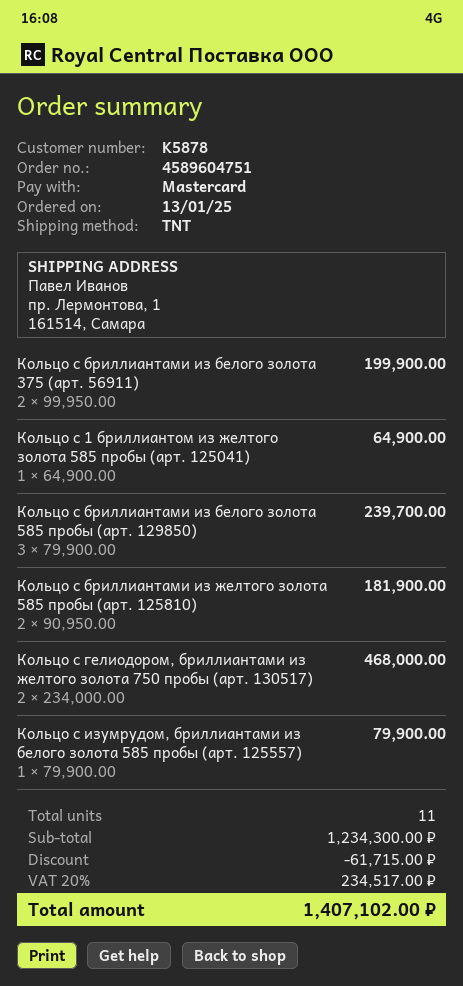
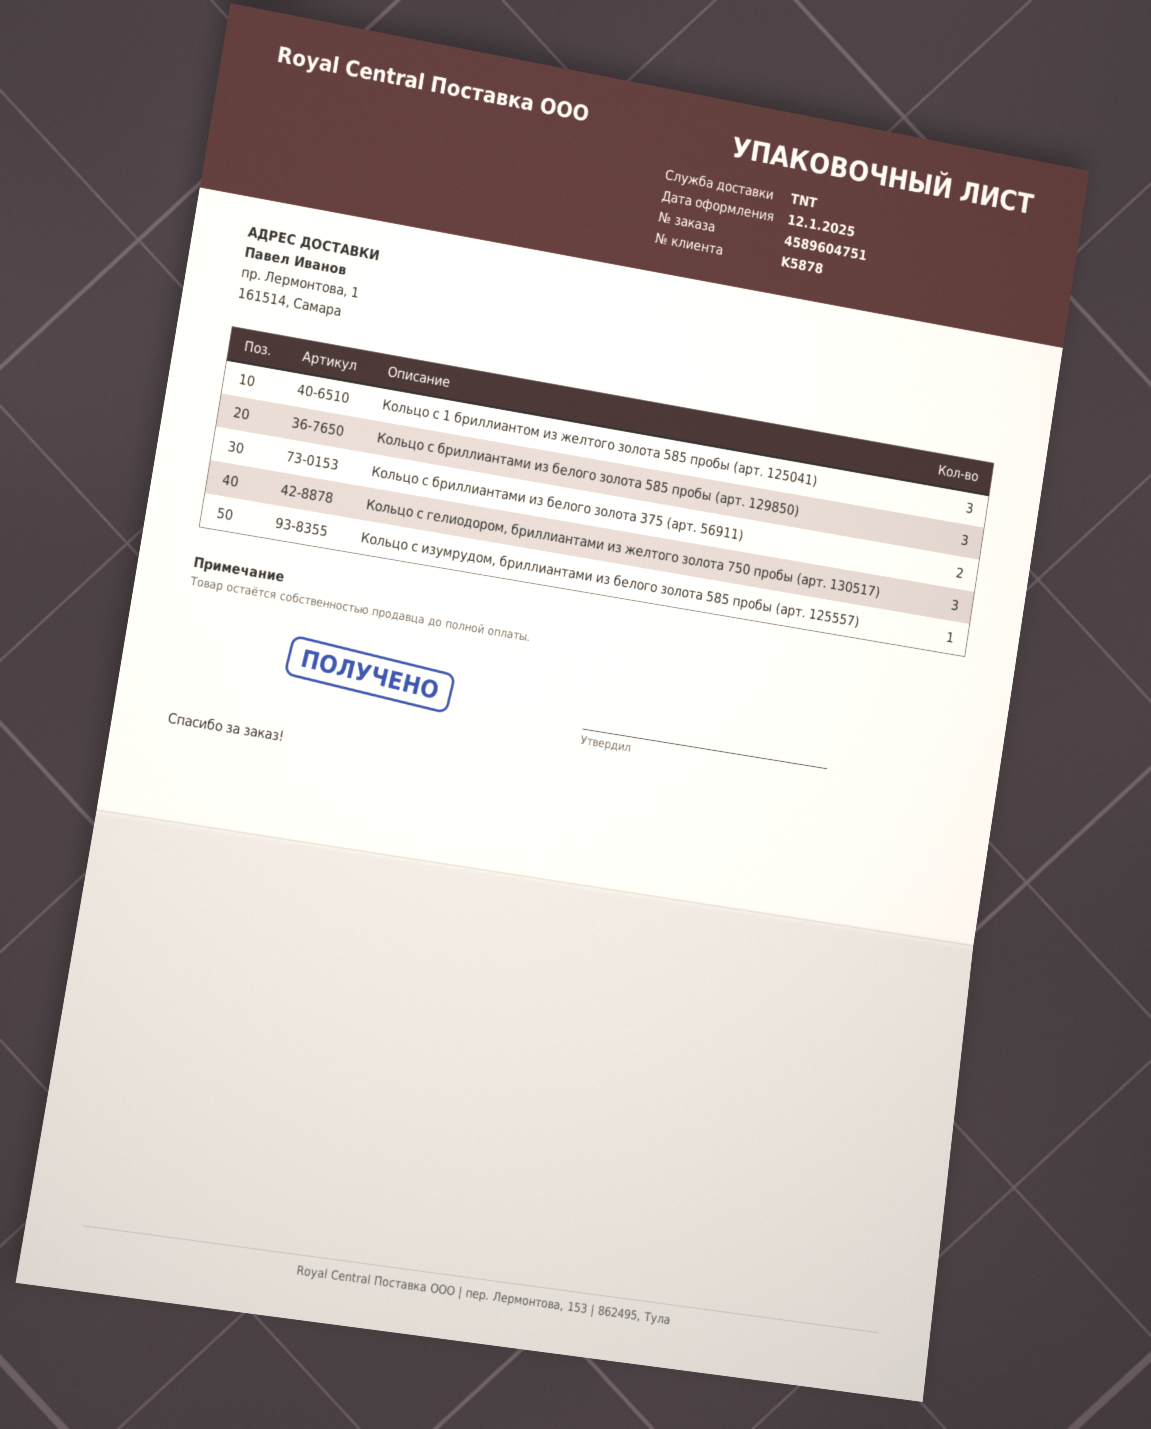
order date: 2025-01-13 -> 2025-01-12
Кольцо с 1 бриллиантом из желтого золота 585 пробы (арт. 125041): 1 -> 3
Кольцо с бриллиантами из желтого золота 585 пробы (арт. 125810): 2 -> none
Кольцо с гелиодором, бриллиантами из желтого золота 750 пробы (арт. 130517): 2 -> 3

